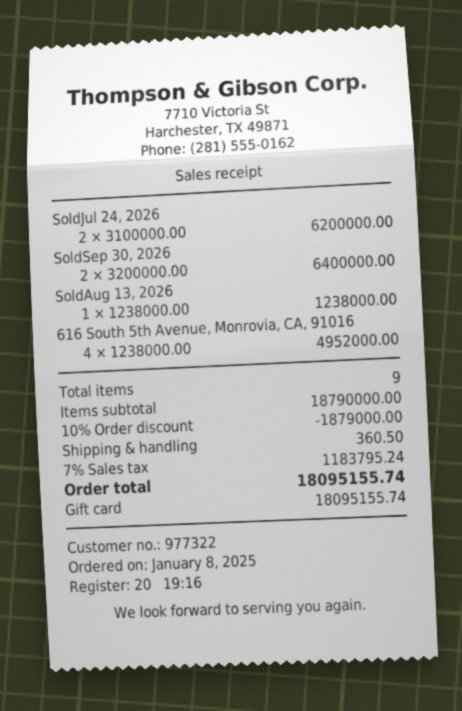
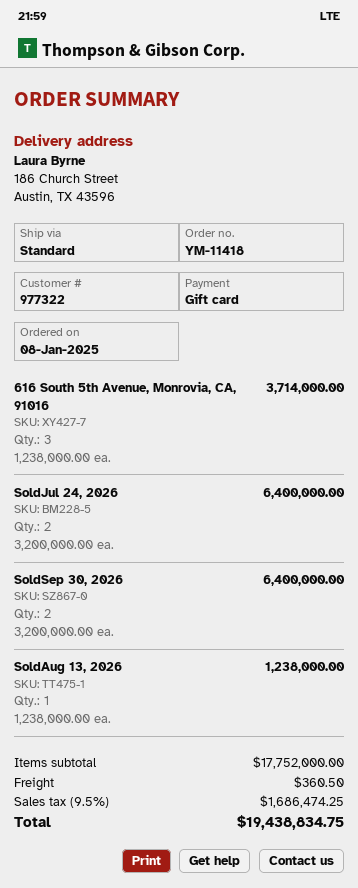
SoldJul 24, 2026: 2 x 3100000.00 = 6200000.00 -> 2 x 3200000.00 = 6400000.00
616 South 5th Avenue, Monrovia, CA, 91016: 4 x 1238000.00 = 4952000.00 -> 3 x 1238000.00 = 3714000.00
subtotal: 18790000.00 -> 17752000.00
discount: 10% = 1879000.00 -> none
tax: 7% = 1183795.24 -> 9.5% = 1686474.25
total: 18095155.74 -> 19438834.75

